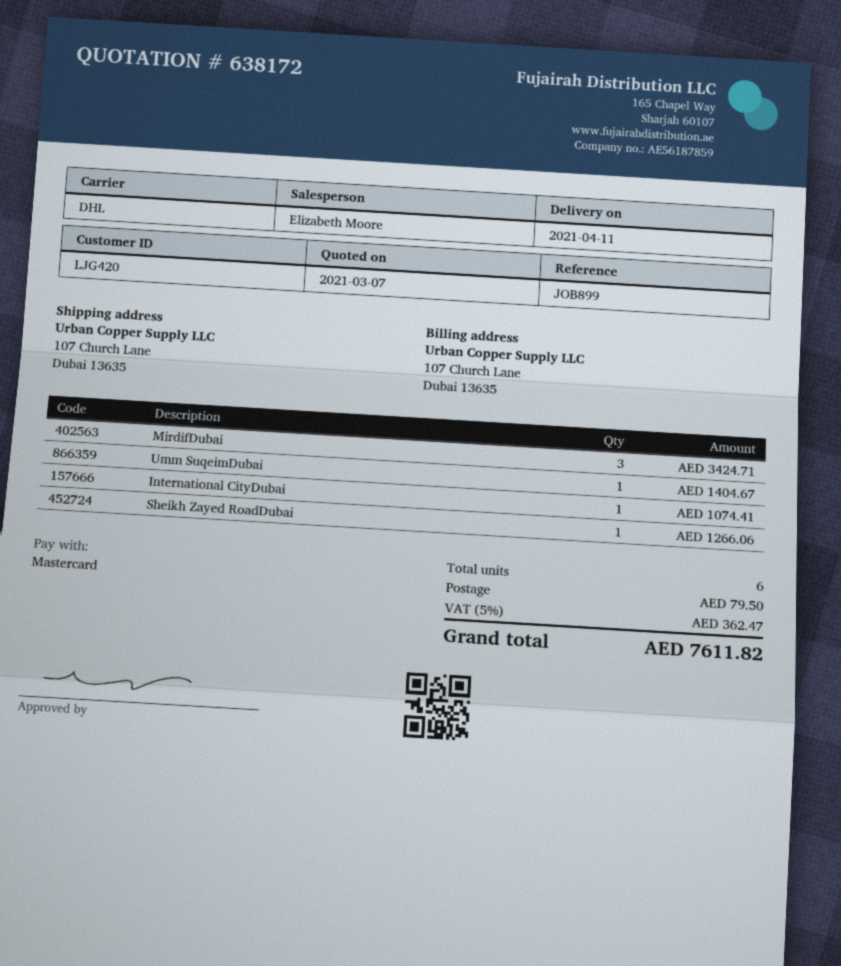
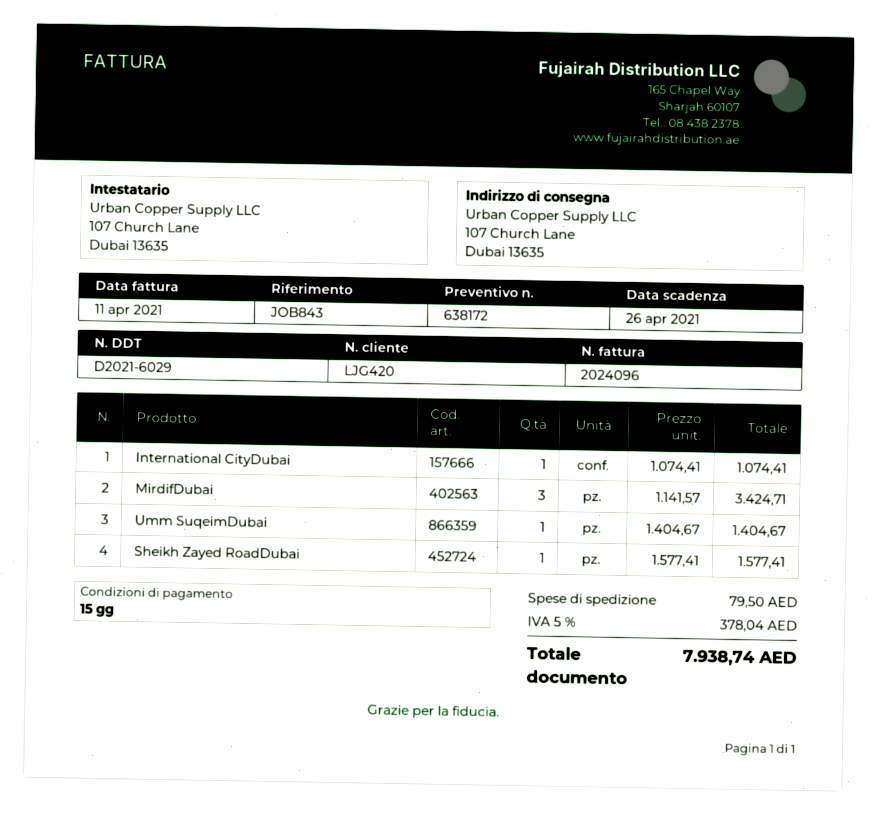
reference: JOB899 -> JOB843
Sheikh Zayed RoadDubai: 1 for 1266.06 -> 1 for 1577.41
tax: 5% = 362.47 -> 5% = 378.04
total: 7611.82 -> 7938.74

